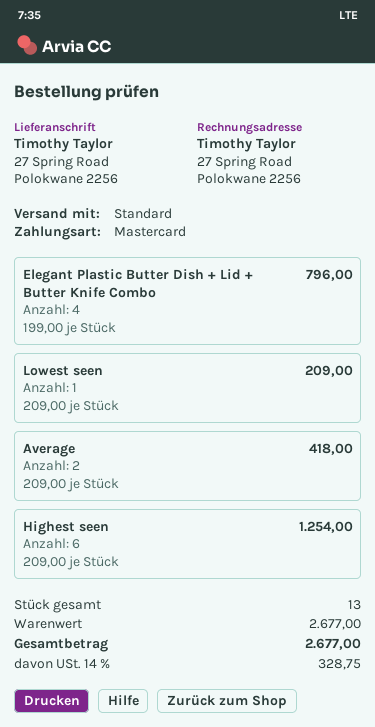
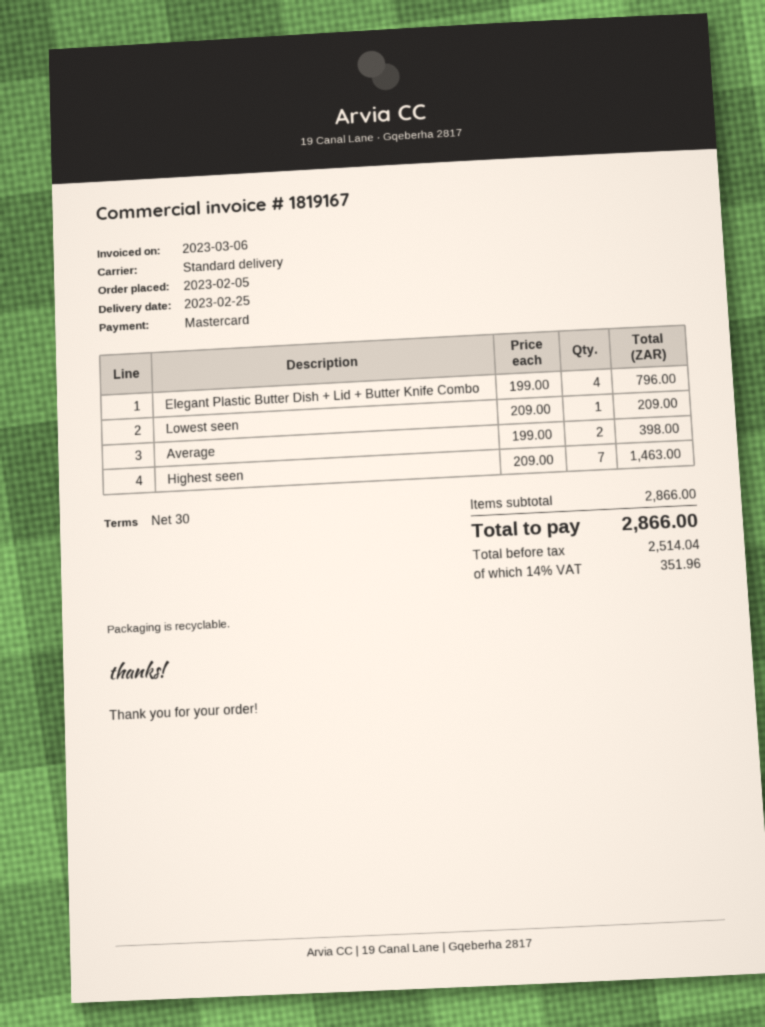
Average: 2 x 209.00 = 418.00 -> 2 x 199.00 = 398.00
Highest seen: 6 x 209.00 = 1254.00 -> 7 x 209.00 = 1463.00
subtotal: 2677.00 -> 2866.00
tax: 14% = 328.75 -> 14% = 351.96
total: 2677.00 -> 2866.00

